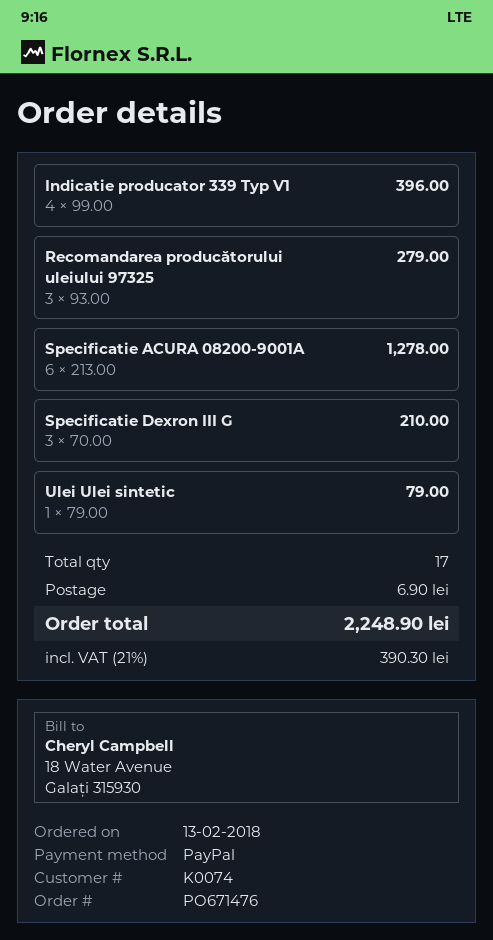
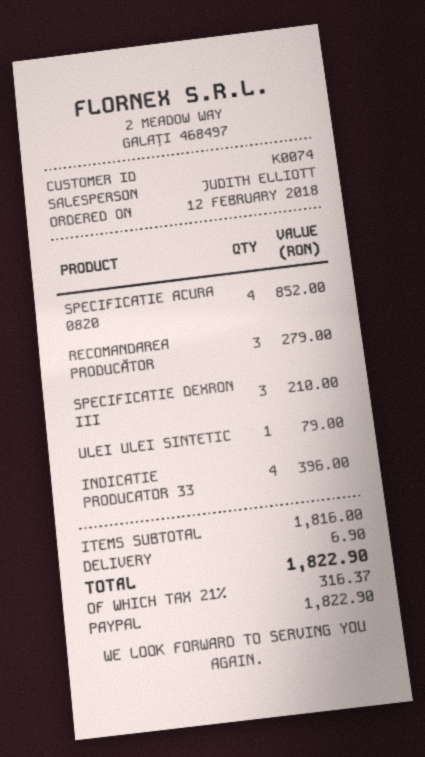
order date: 2018-02-13 -> 2018-02-12
Specificatie ACURA 08200-9001A: 6 for 1278.00 -> 4 for 852.00
tax: 21% = 390.30 -> 21% = 316.37
total: 2248.90 -> 1822.90

